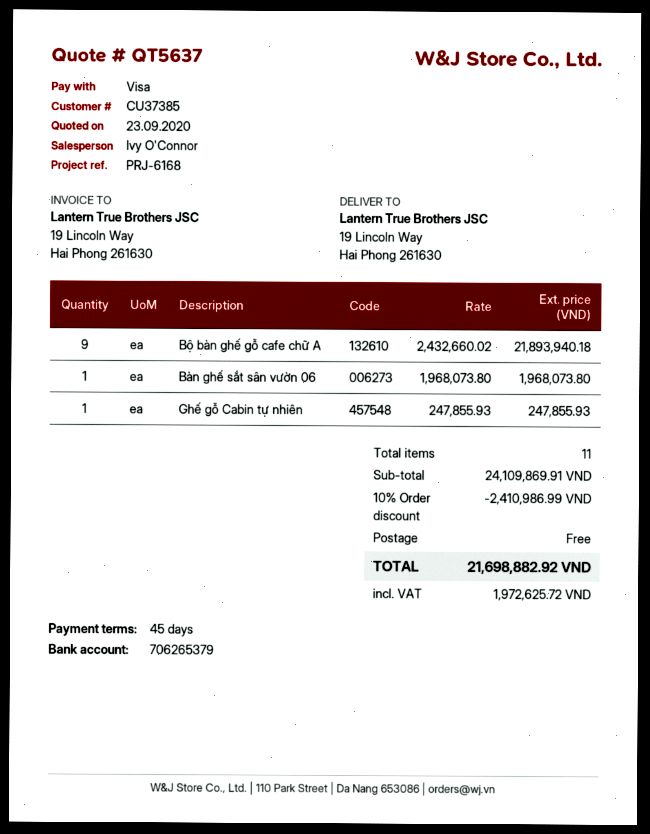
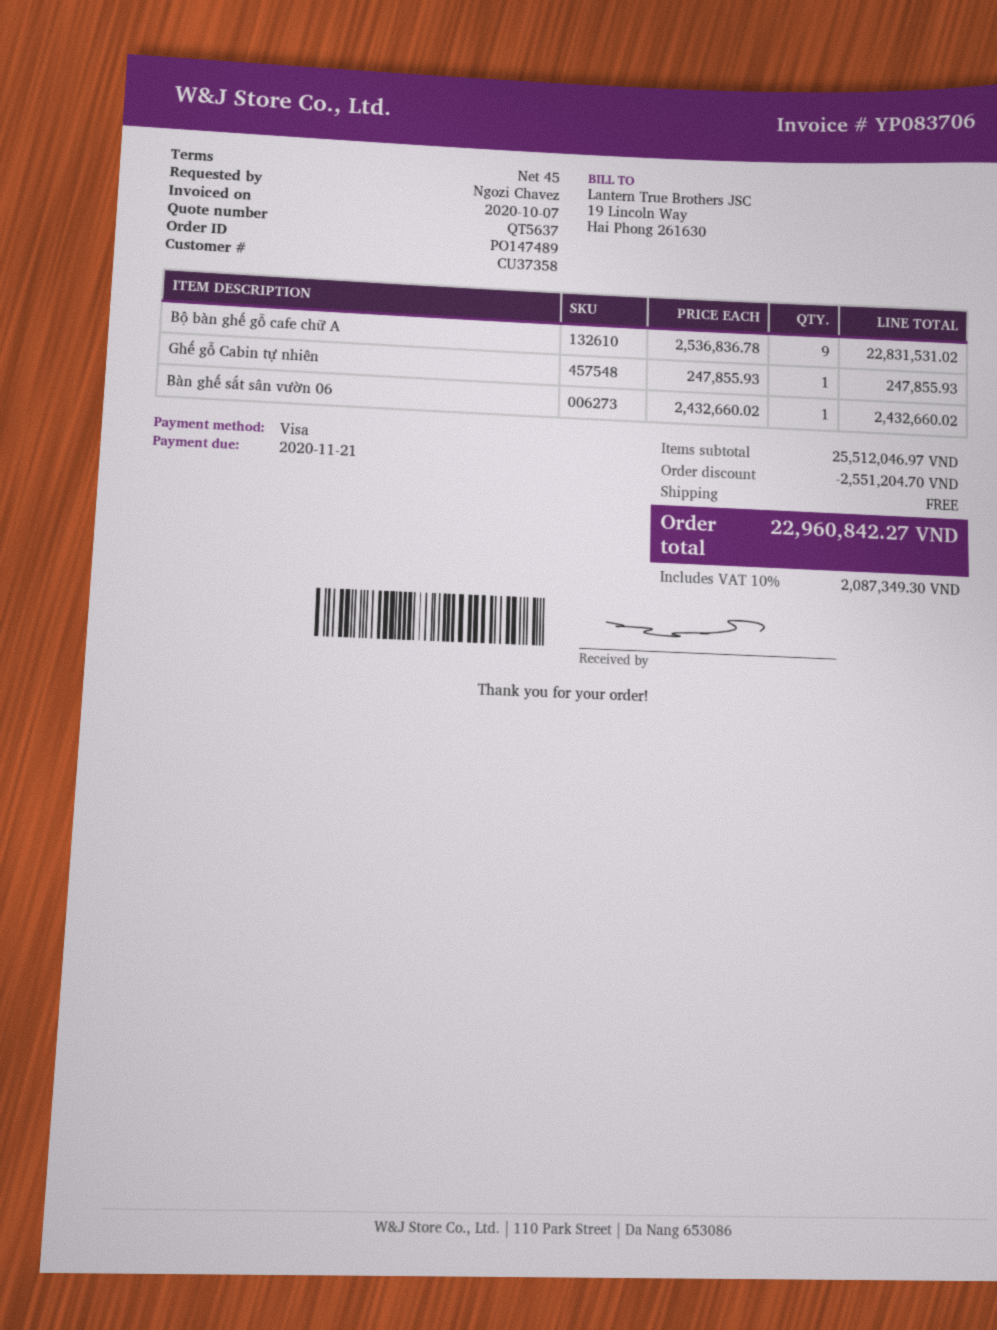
customer number: CU37385 -> CU37358
Bộ bàn ghế gỗ cafe chữ A: 9 x 2432660.02 = 21893940.18 -> 9 x 2536836.78 = 22831531.02
Bàn ghế sắt sân vườn 06: 1 x 1968073.80 = 1968073.80 -> 1 x 2432660.02 = 2432660.02
subtotal: 24109869.91 -> 25512046.97
discount: 2410986.99 -> 2551204.70
tax: 1972625.72 -> 2087349.30
total: 21698882.92 -> 22960842.27

